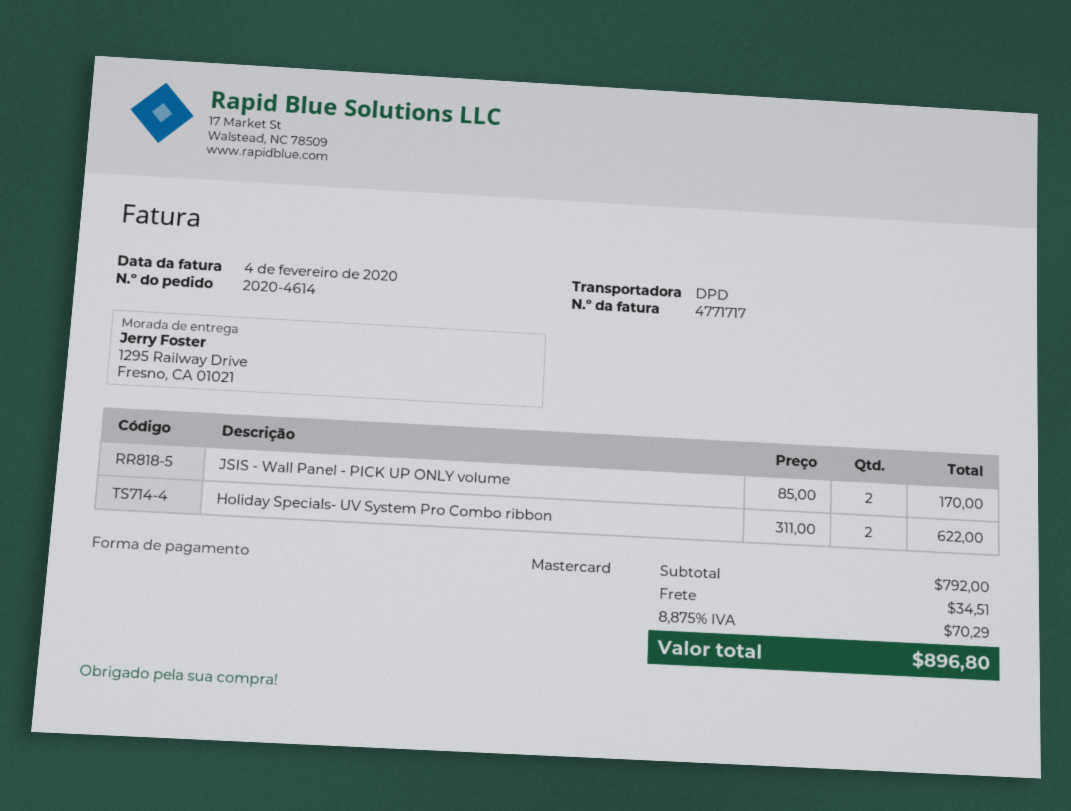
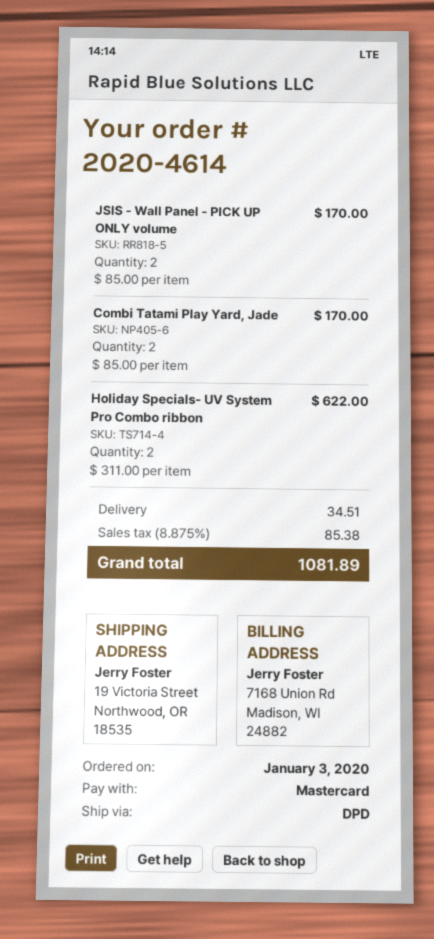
ship to: 1295 Railway Drive, Fresno, CA 01021 -> 19 Victoria Street, Northwood, OR 18535
Combi Tatami Play Yard, Jade: none -> 2 x 85.00 = 170.00
tax: 8.875% = 70.29 -> 8.875% = 85.38
total: 896.80 -> 1081.89

